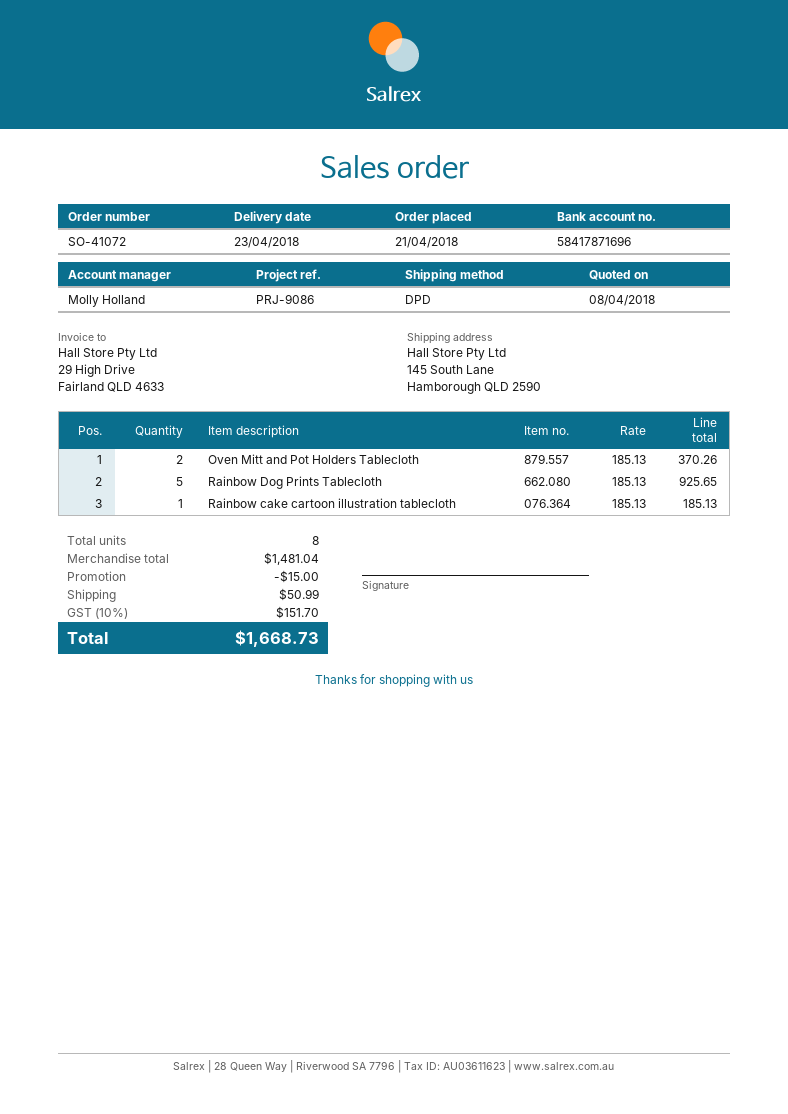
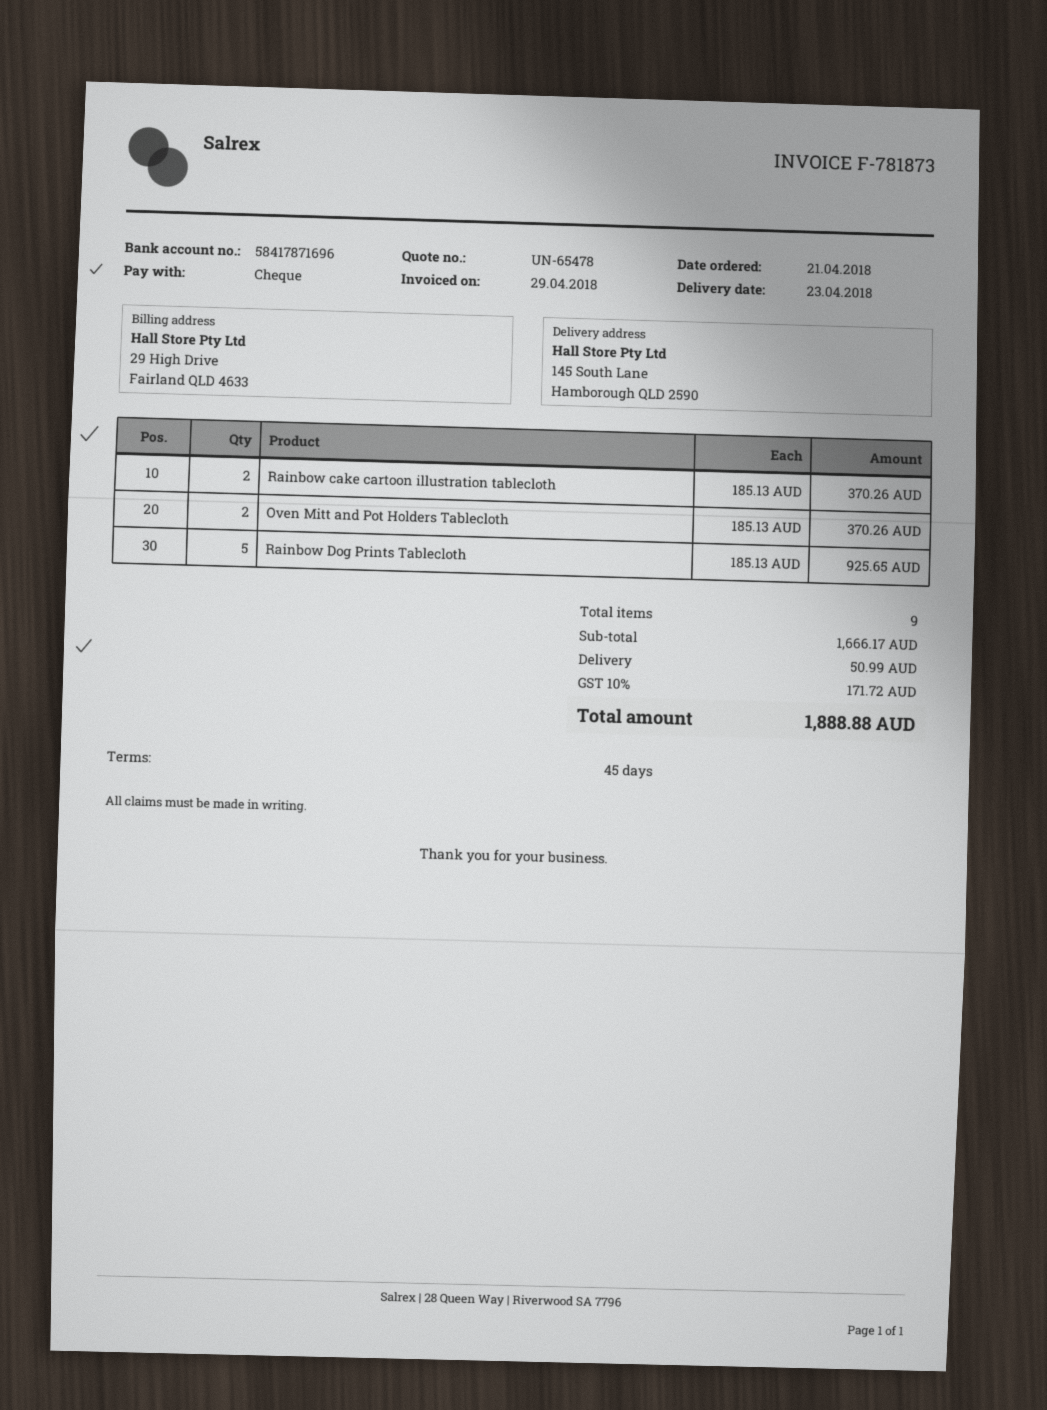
Rainbow cake cartoon illustration tablecloth: 1 x 185.13 = 185.13 -> 2 x 185.13 = 370.26
total quantity: 8 -> 9
subtotal: 1481.04 -> 1666.17
discount: 15.00 -> none
tax: 10% = 151.70 -> 10% = 171.72
total: 1668.73 -> 1888.88

